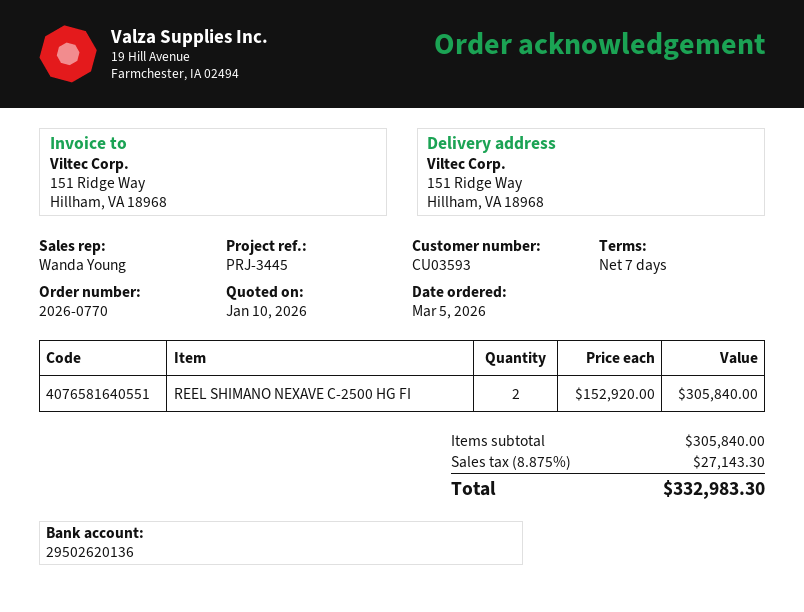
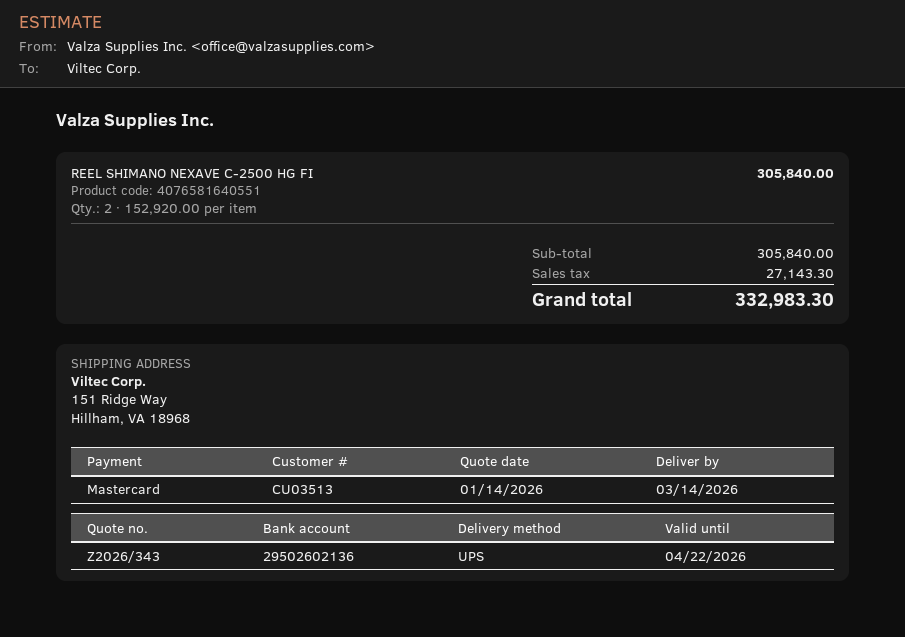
quote date: 2026-01-10 -> 2026-01-14
customer number: CU03593 -> CU03513
bank account: 29502620136 -> 29502602136

